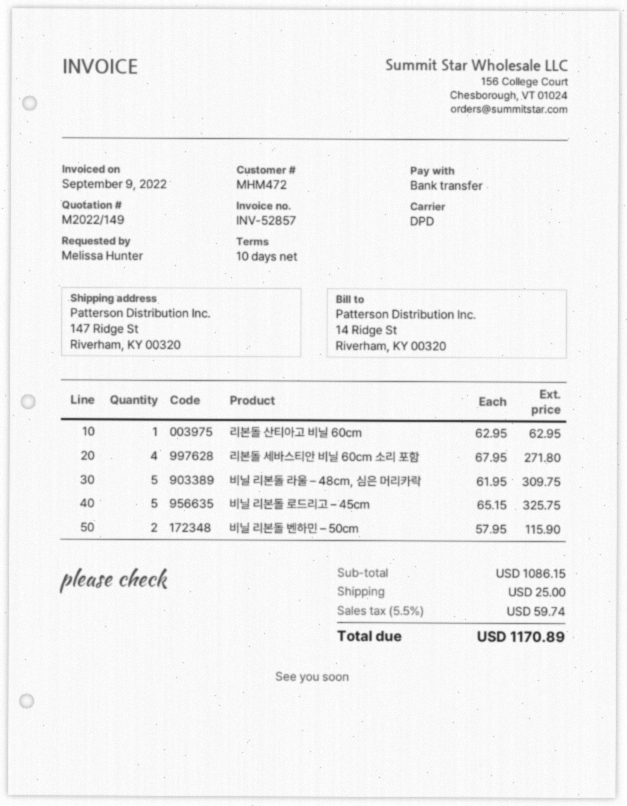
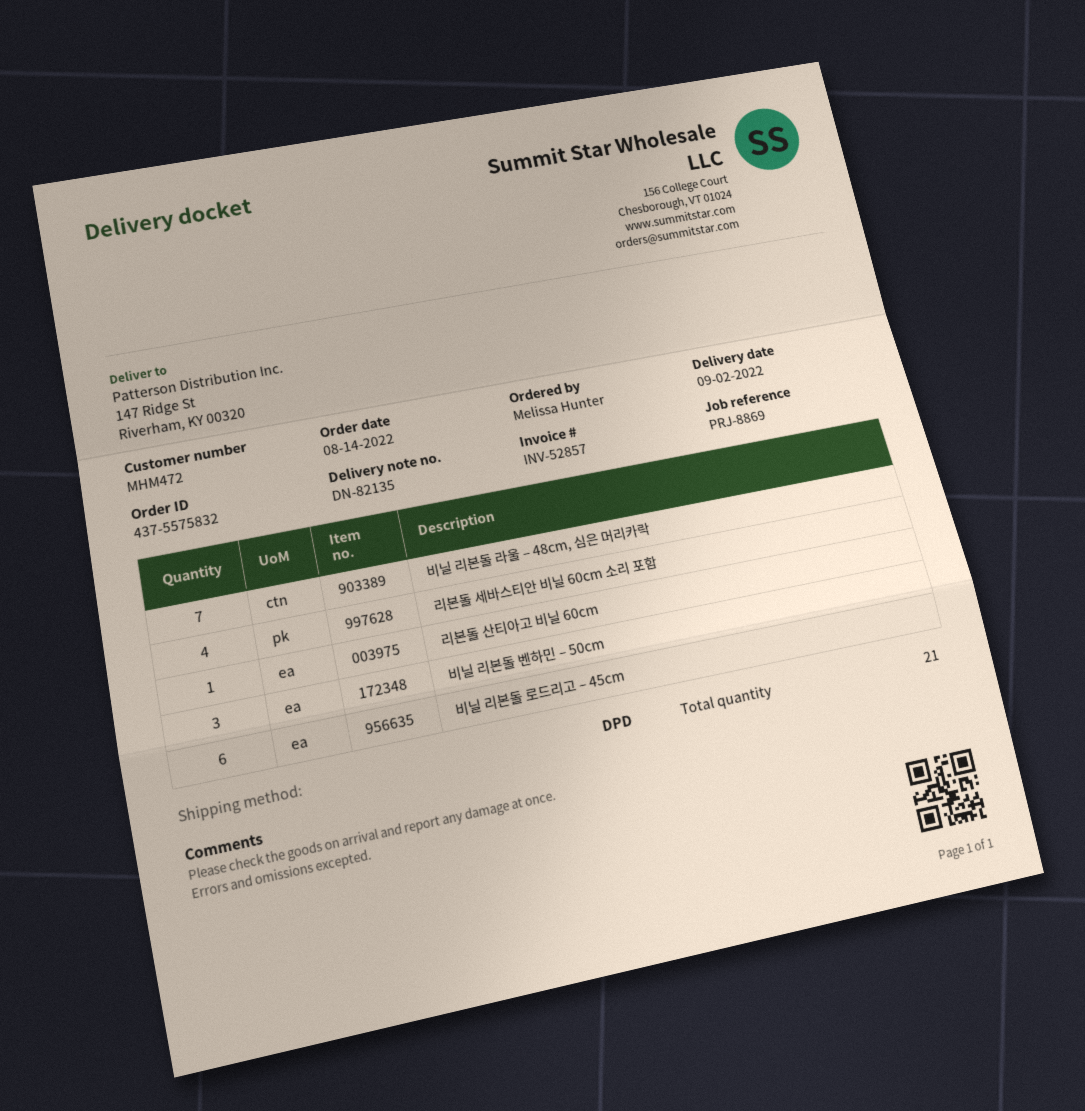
비닐 리본돌 라울 – 48cm, 심은 머리카락: 5 -> 7
비닐 리본돌 로드리고 – 45cm: 5 -> 6
비닐 리본돌 벤하민 – 50cm: 2 -> 3

